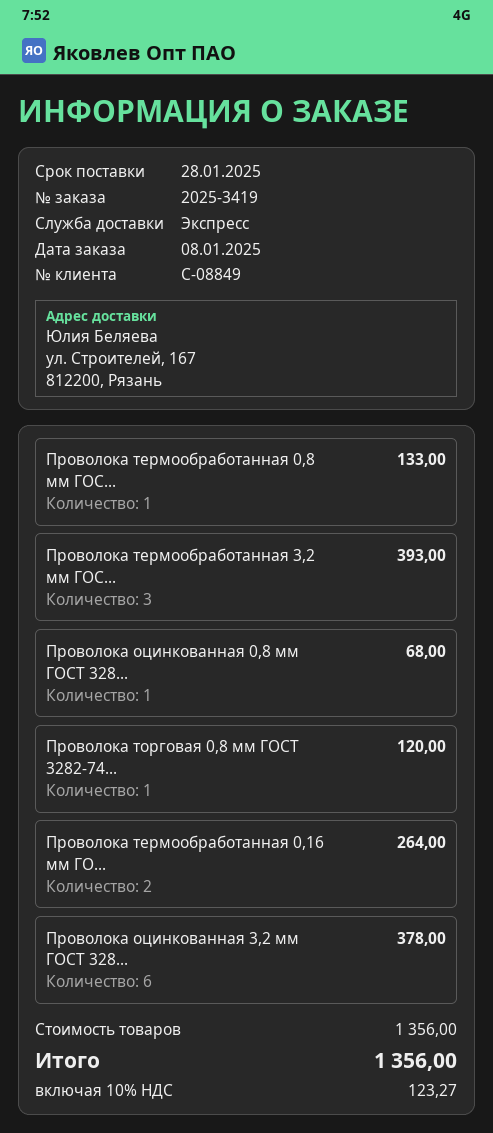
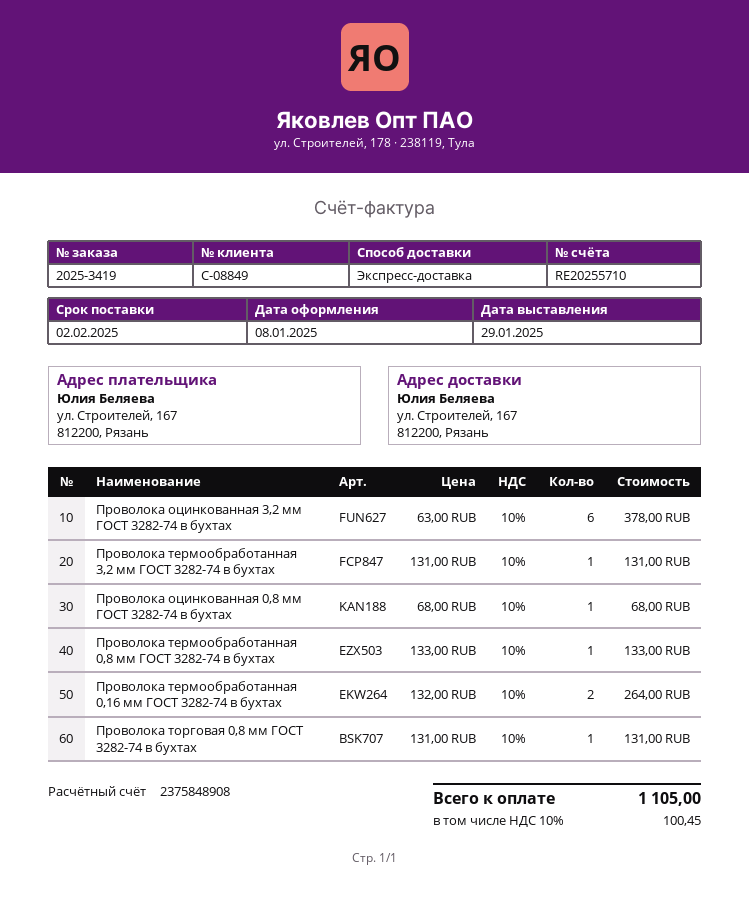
delivery date: 2025-01-28 -> 2025-02-02
Проволока термообработанная 3,2 мм ГОС...: 3 for 393.00 -> 1 for 131.00
Проволока торговая 0,8 мм ГОСТ 3282-74...: 1 for 120.00 -> 1 for 131.00
tax: 10% = 123.27 -> 10% = 100.45
total: 1356.00 -> 1105.00

